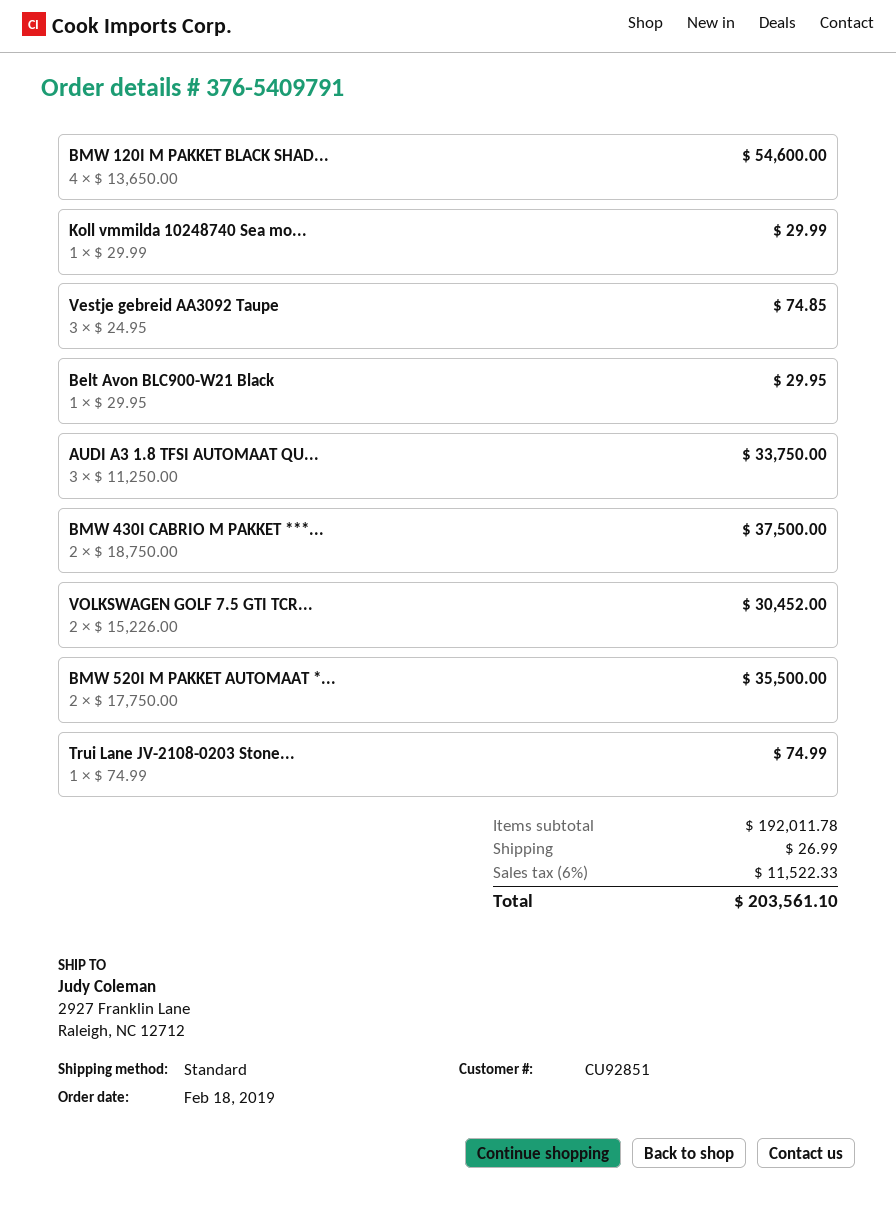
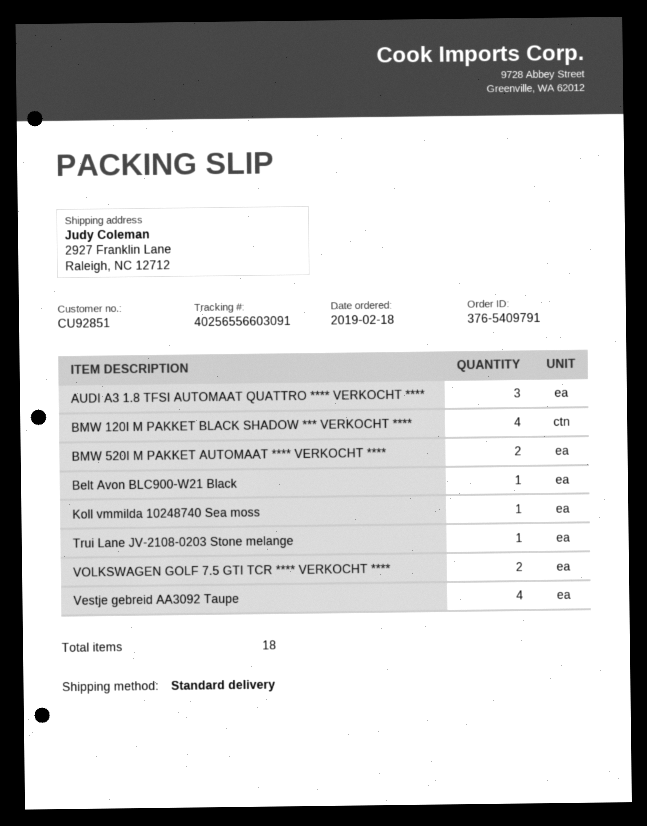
Vestje gebreid AA3092 Taupe: 3 -> 4
BMW 430I CABRIO M PAKKET ***...: 2 -> none

